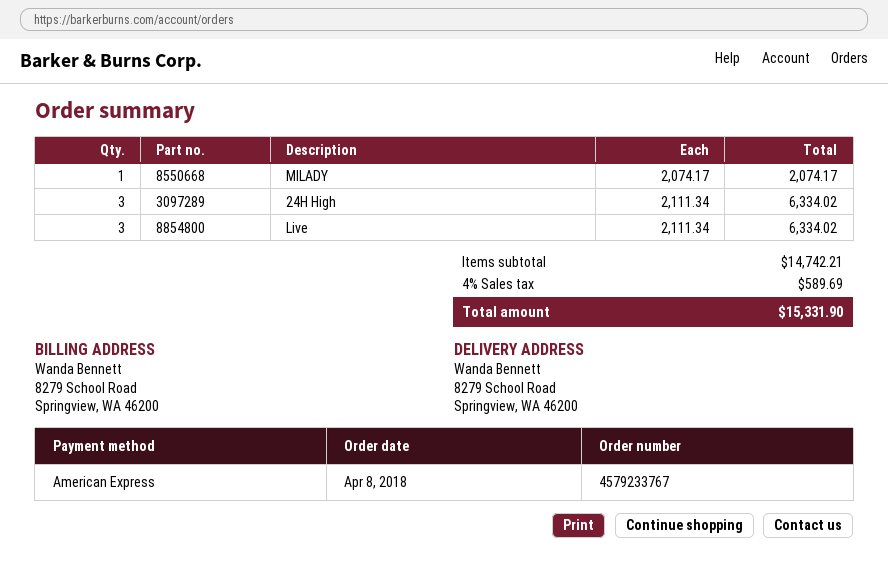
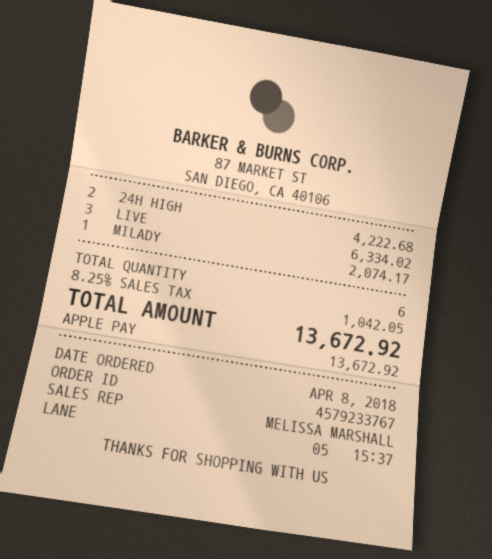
payment method: American Express -> Apple Pay
24H High: 3 for 6334.02 -> 2 for 4222.68
tax: 4% = 589.69 -> 8.25% = 1042.05
total: 15331.90 -> 13672.92

